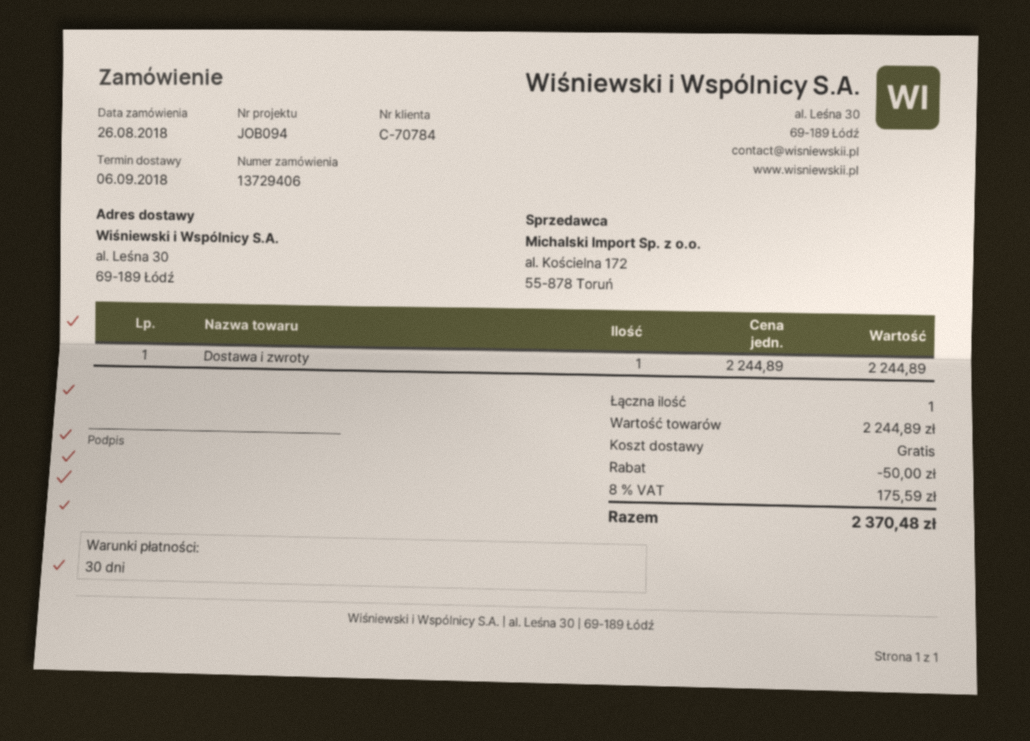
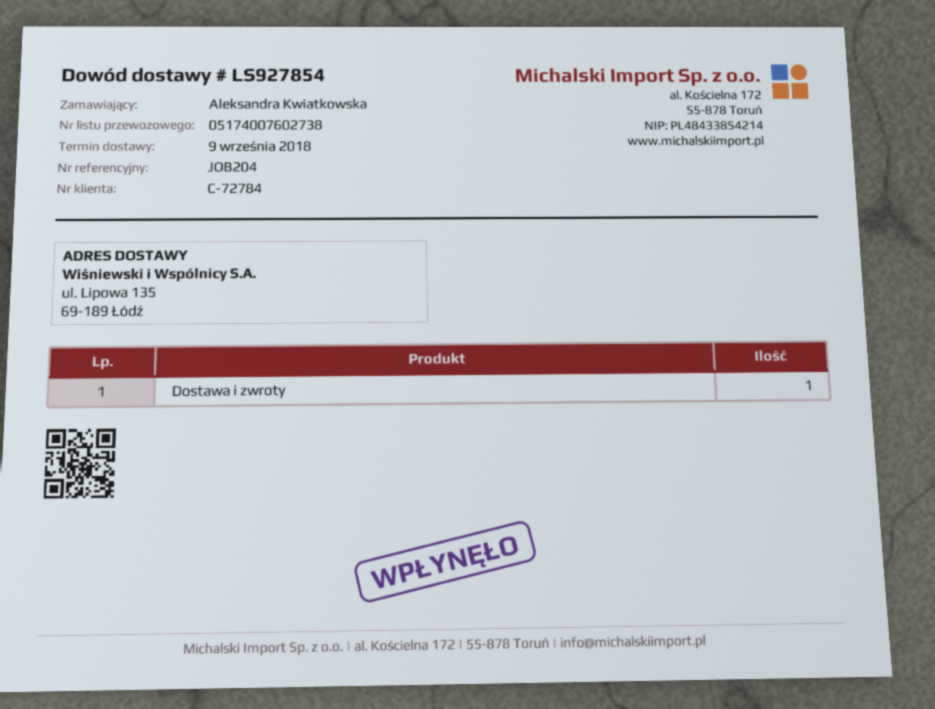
delivery date: 2018-09-06 -> 2018-09-09
customer number: C-70784 -> C-72784
reference: JOB094 -> JOB204
ship to: al. Leśna 30, 69-189 Łódź -> ul. Lipowa 135, 69-189 Łódź

